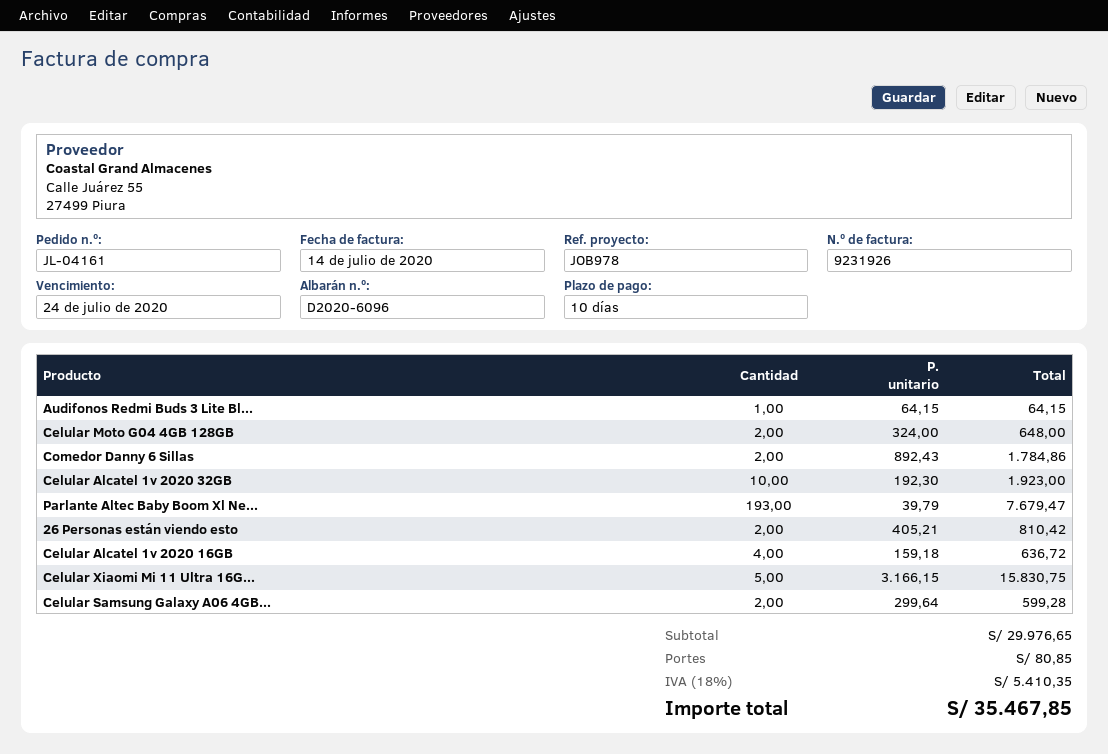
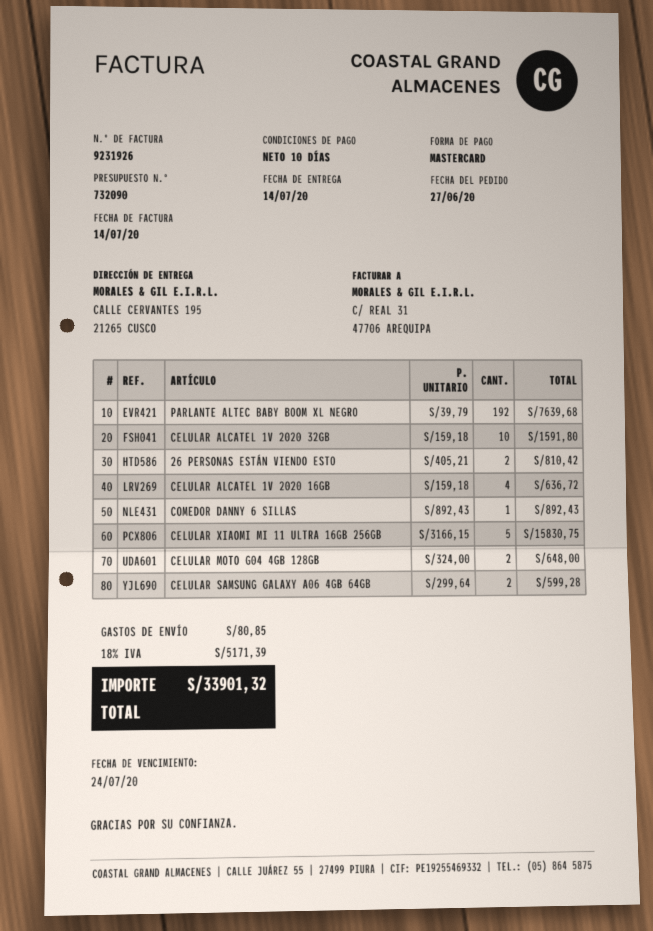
Audifonos Redmi Buds 3 Lite Bl...: 1 x 64.15 = 64.15 -> none
Comedor Danny 6 Sillas: 2 x 892.43 = 1784.86 -> 1 x 892.43 = 892.43
Celular Alcatel 1v 2020 32GB: 10 x 192.30 = 1923.00 -> 10 x 159.18 = 1591.80
Parlante Altec Baby Boom Xl Ne...: 193 x 39.79 = 7679.47 -> 192 x 39.79 = 7639.68
tax: 18% = 5410.35 -> 18% = 5171.39
total: 35467.85 -> 33901.32

